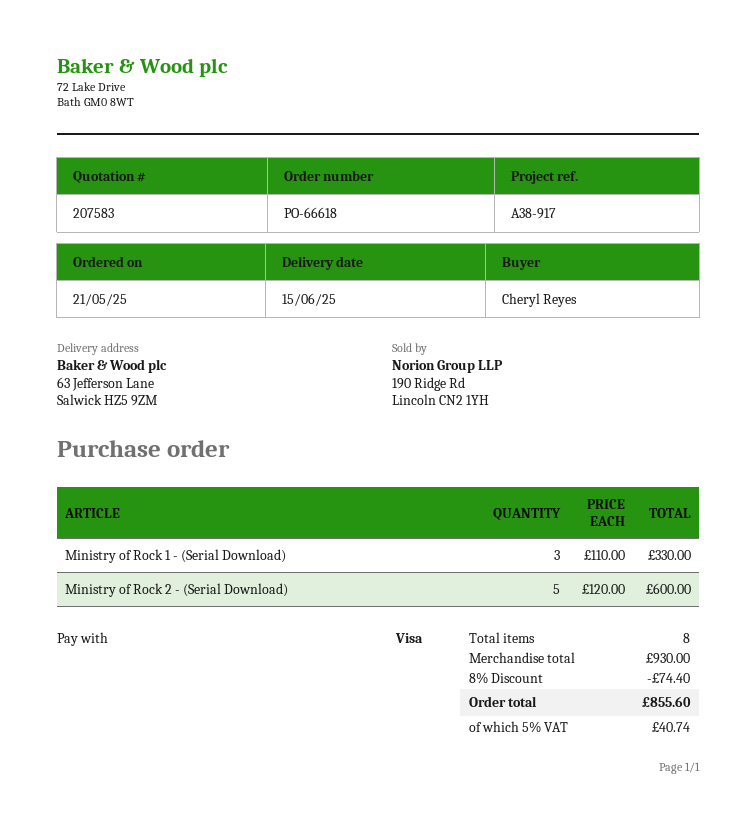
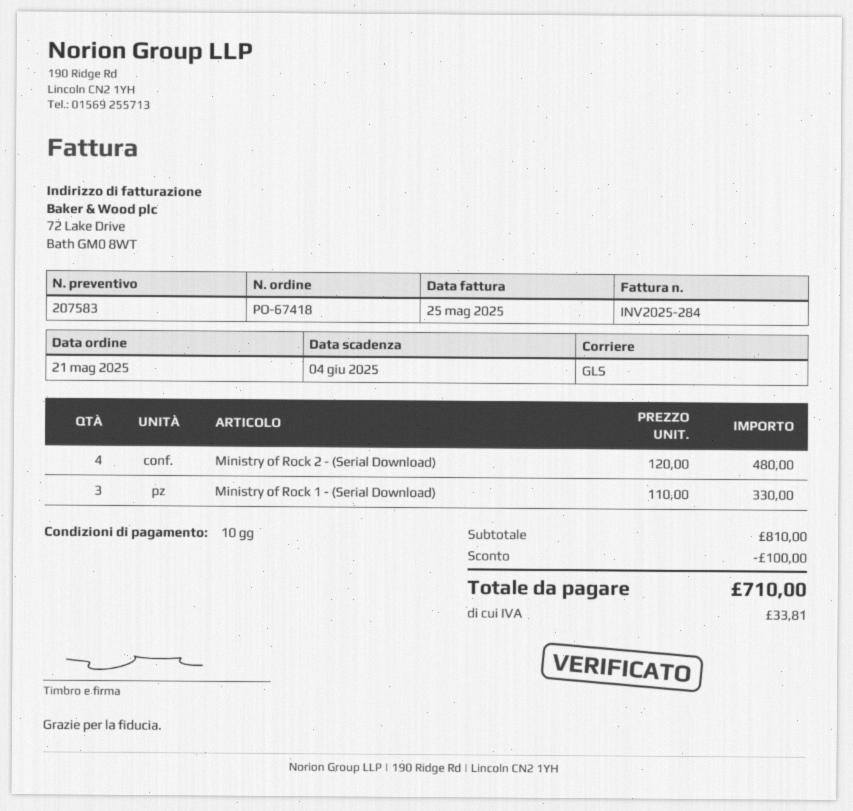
order number: PO-66618 -> PO-67418
Ministry of Rock 2 - (Serial Download): 5 x 120.00 = 600.00 -> 4 x 120.00 = 480.00
subtotal: 930.00 -> 810.00
discount: 74.40 -> 100.00
tax: 40.74 -> 33.81
total: 855.60 -> 710.00

